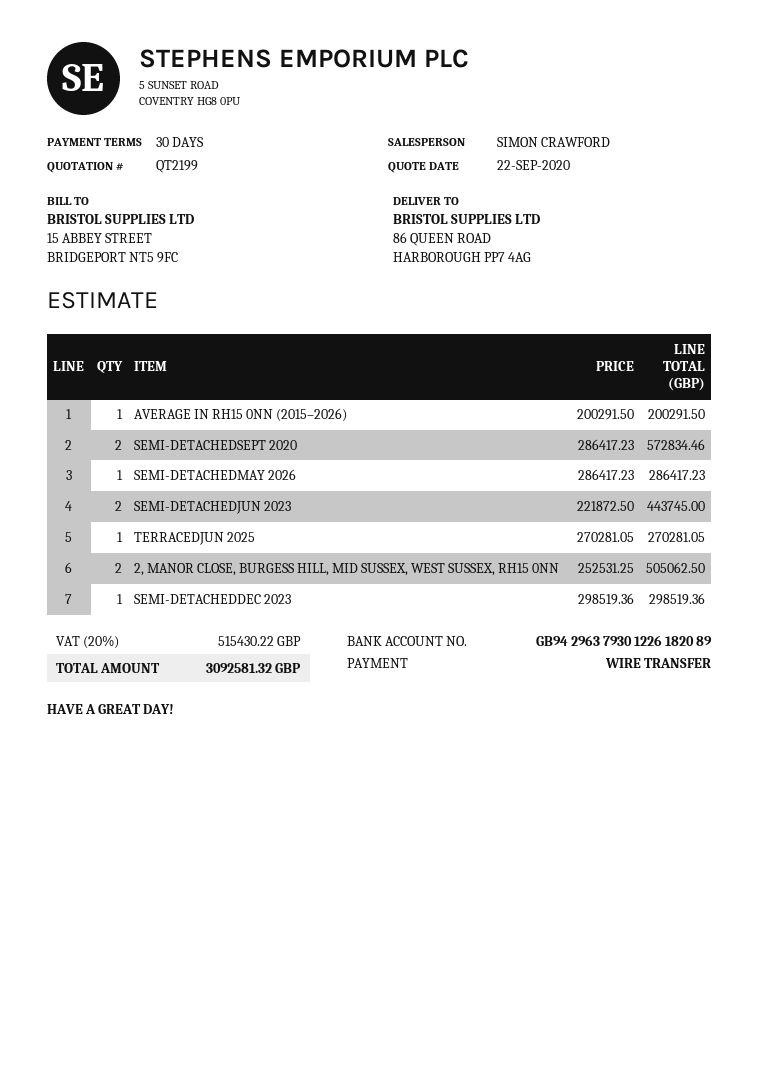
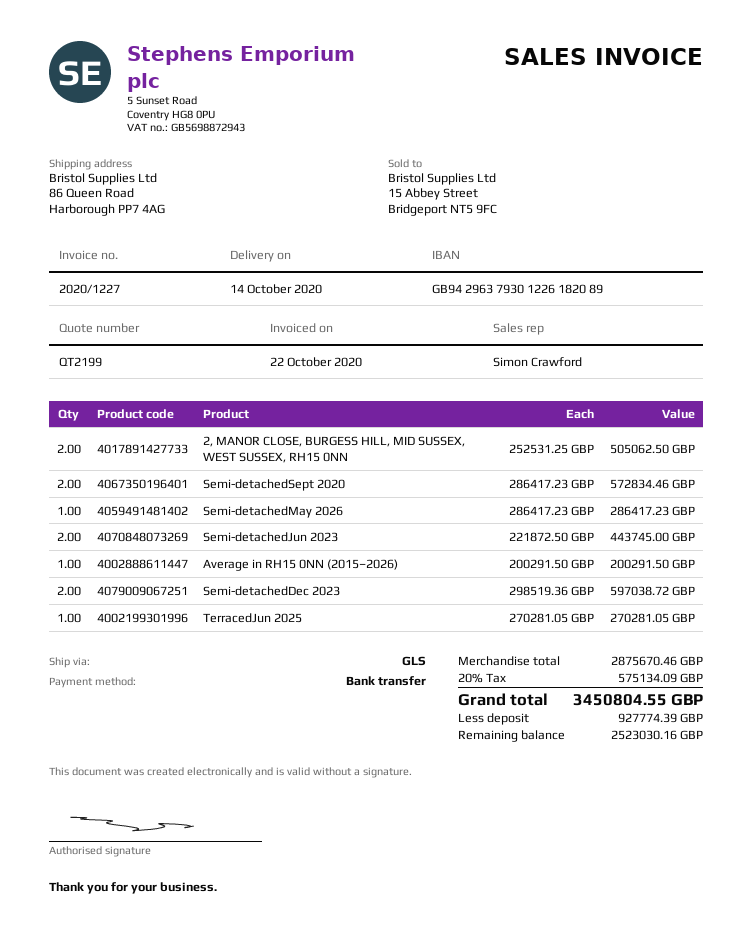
SEMI-DETACHEDDEC 2023: 1 x 298519.36 = 298519.36 -> 2 x 298519.36 = 597038.72
tax: 20% = 515430.22 -> 20% = 575134.09
total: 3092581.32 -> 3450804.55

